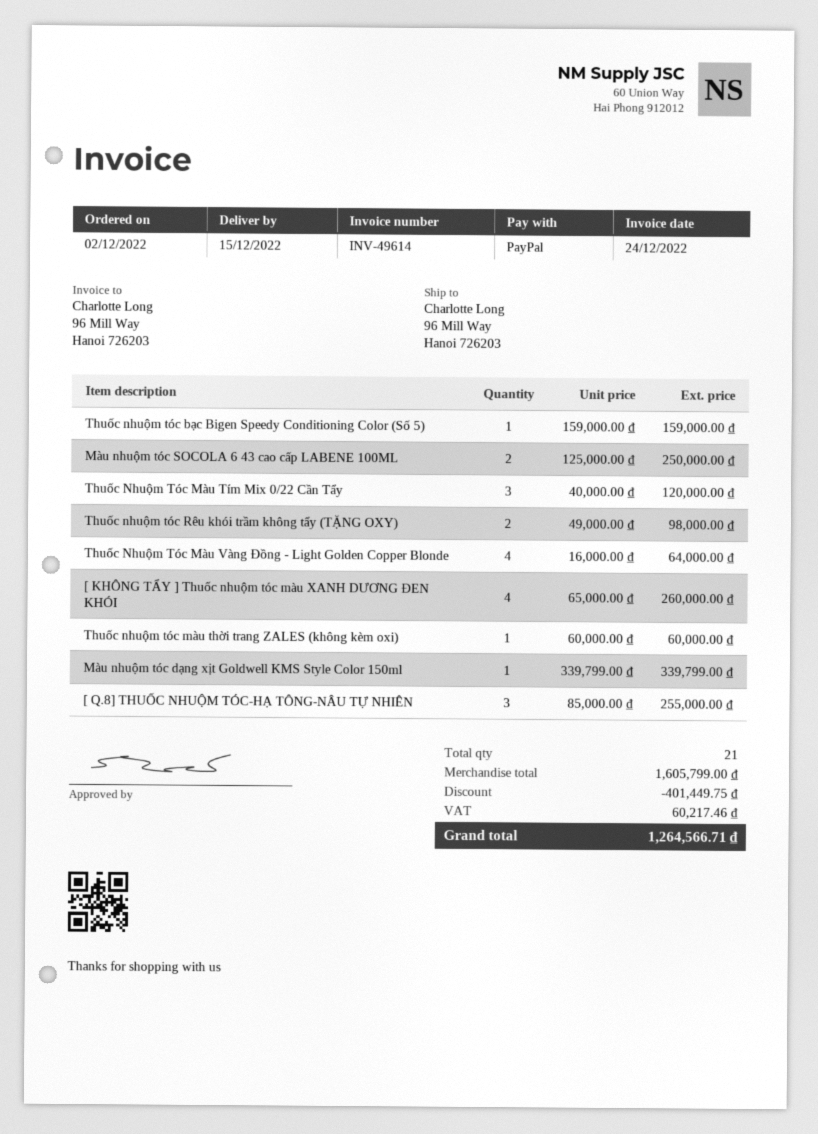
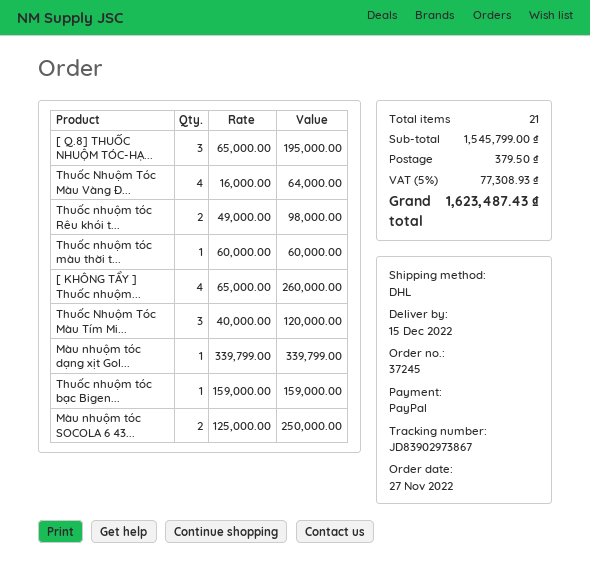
order date: 2022-12-02 -> 2022-11-27
[ Q.8] THUỐC NHUỘM TÓC-HẠ TÔNG-NÂU TỰ NHIÊN: 3 x 85000.00 = 255000.00 -> 3 x 65000.00 = 195000.00
subtotal: 1605799.00 -> 1545799.00
discount: 401449.75 -> none
shipping: none -> 379.50
tax: 60217.46 -> 77308.93
total: 1264566.71 -> 1623487.43

